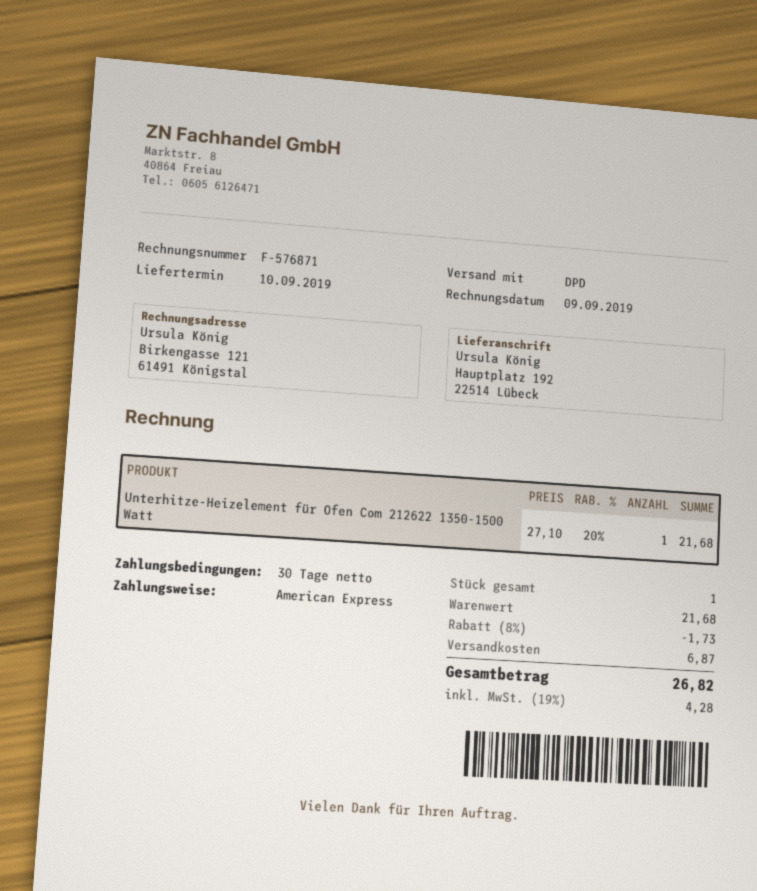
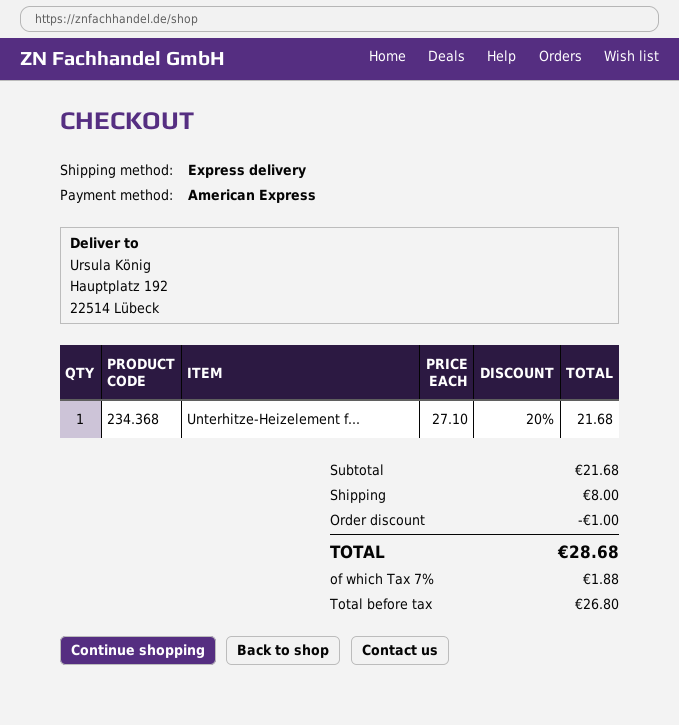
shipping method: DPD -> express
discount: 1.73 -> 1.00
shipping: 6.87 -> 8.00
tax: 19% = 4.28 -> 7% = 1.88
total: 26.82 -> 28.68

